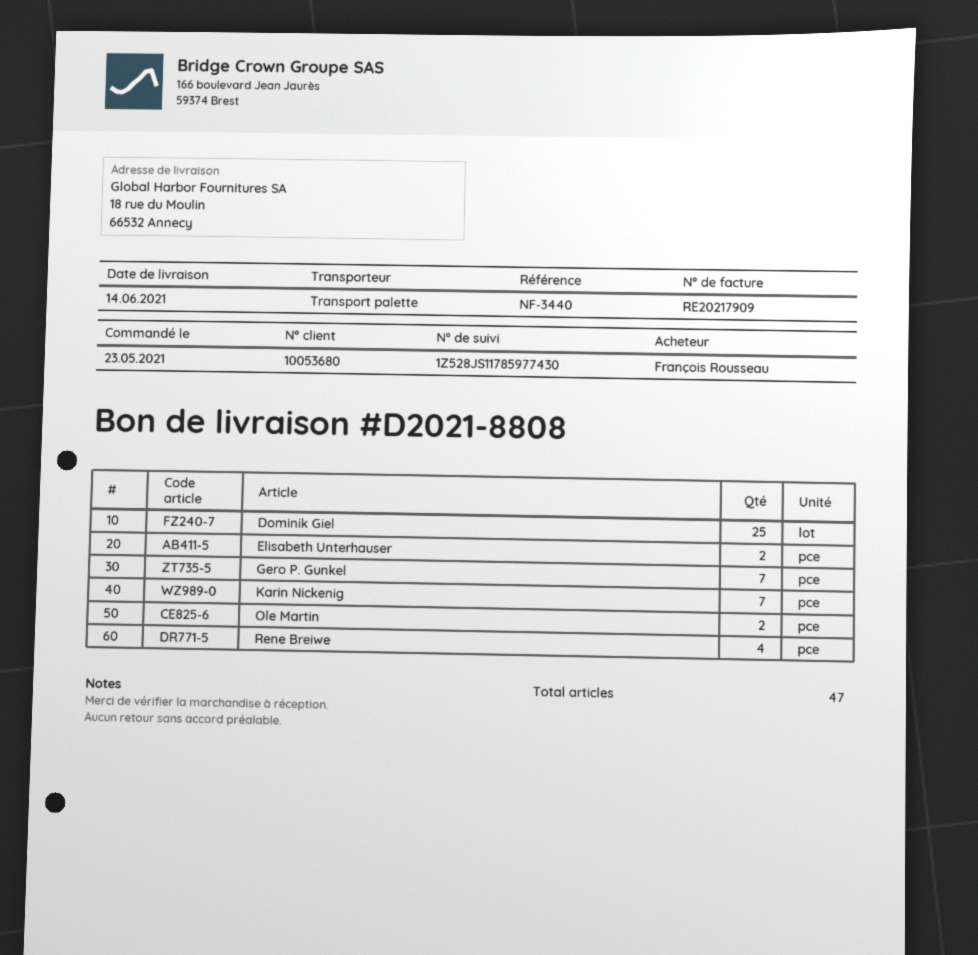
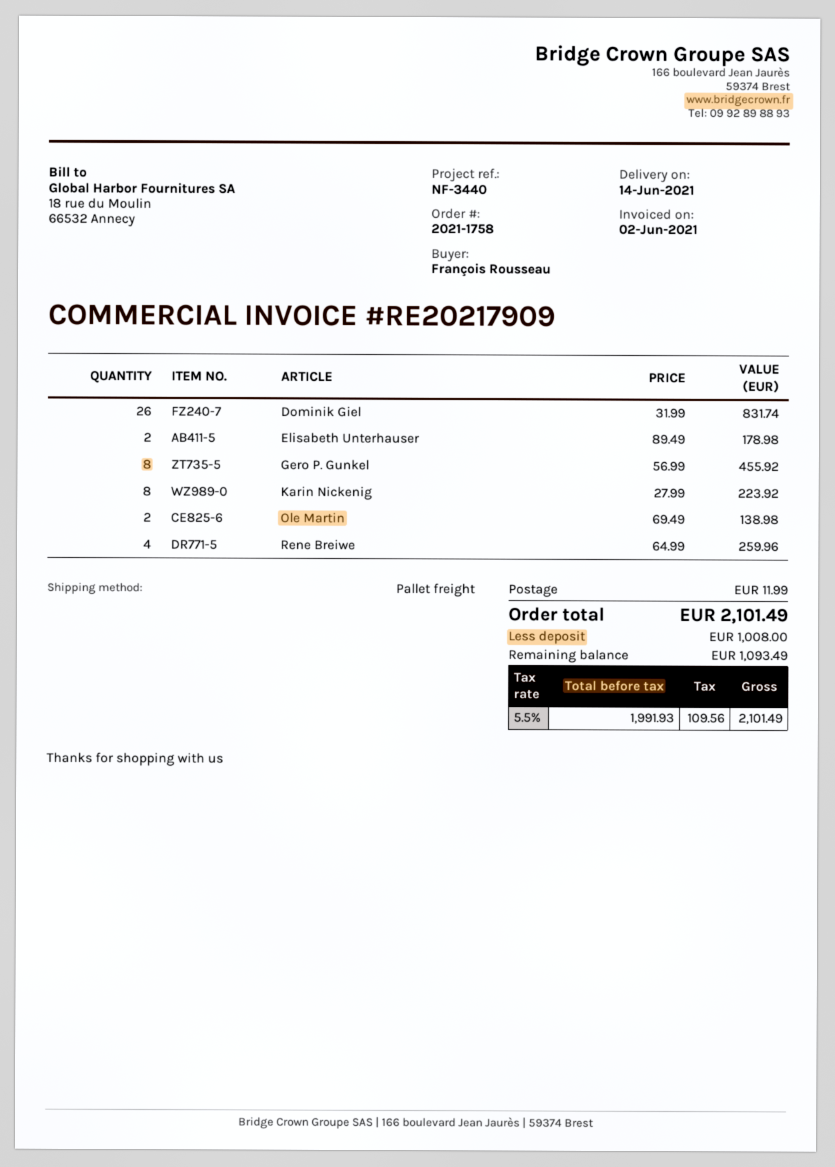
Dominik Giel: 25 -> 26
Gero P. Gunkel: 7 -> 8
Karin Nickenig: 7 -> 8

